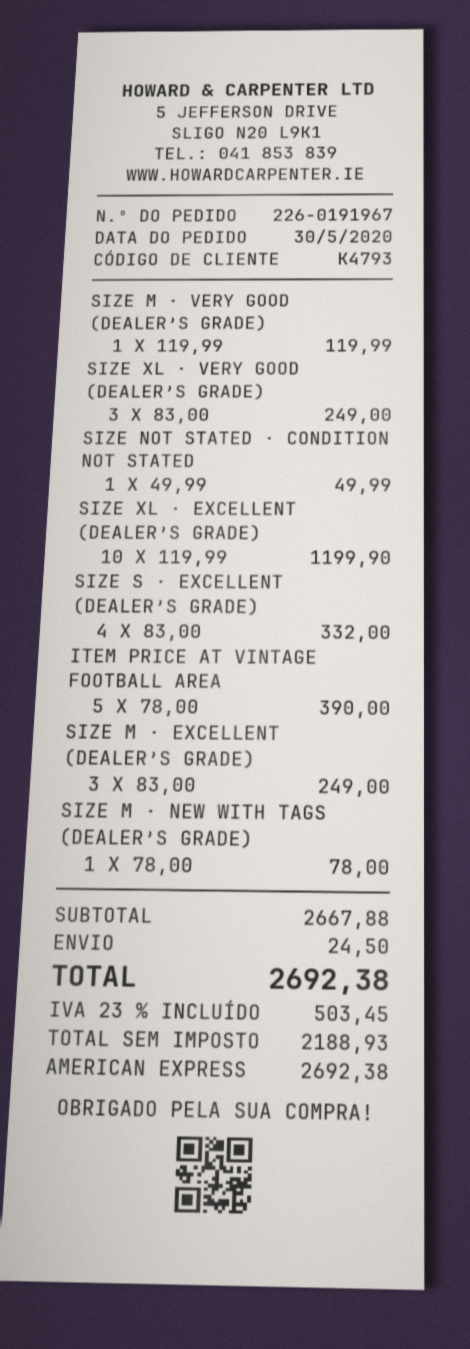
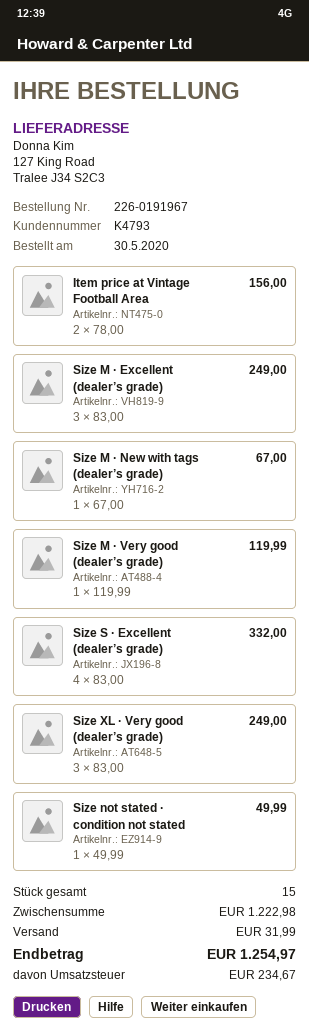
SIZE XL · EXCELLENT (DEALER’S GRADE): 10 x 119.99 = 1199.90 -> none
ITEM PRICE AT VINTAGE FOOTBALL AREA: 5 x 78.00 = 390.00 -> 2 x 78.00 = 156.00
SIZE M · NEW WITH TAGS (DEALER’S GRADE): 1 x 78.00 = 78.00 -> 1 x 67.00 = 67.00
subtotal: 2667.88 -> 1222.98
shipping: 24.50 -> 31.99
tax: 503.45 -> 234.67
total: 2692.38 -> 1254.97

